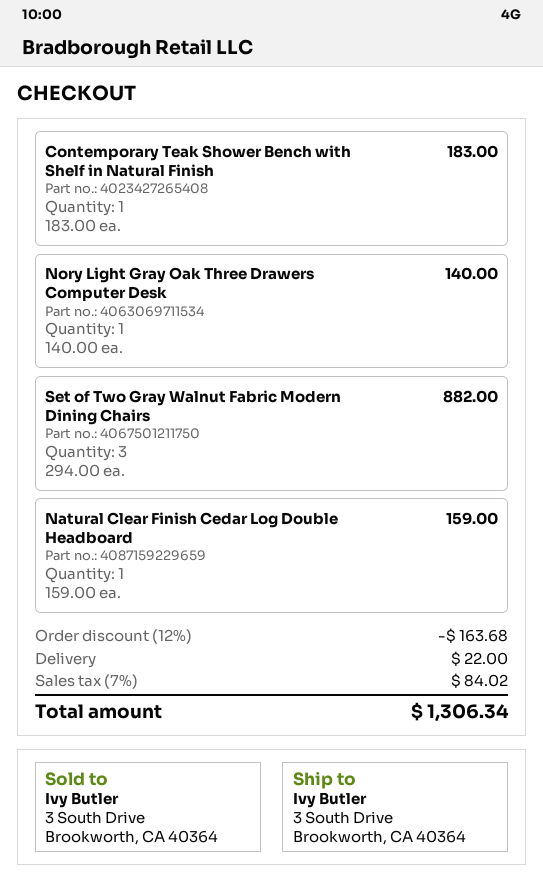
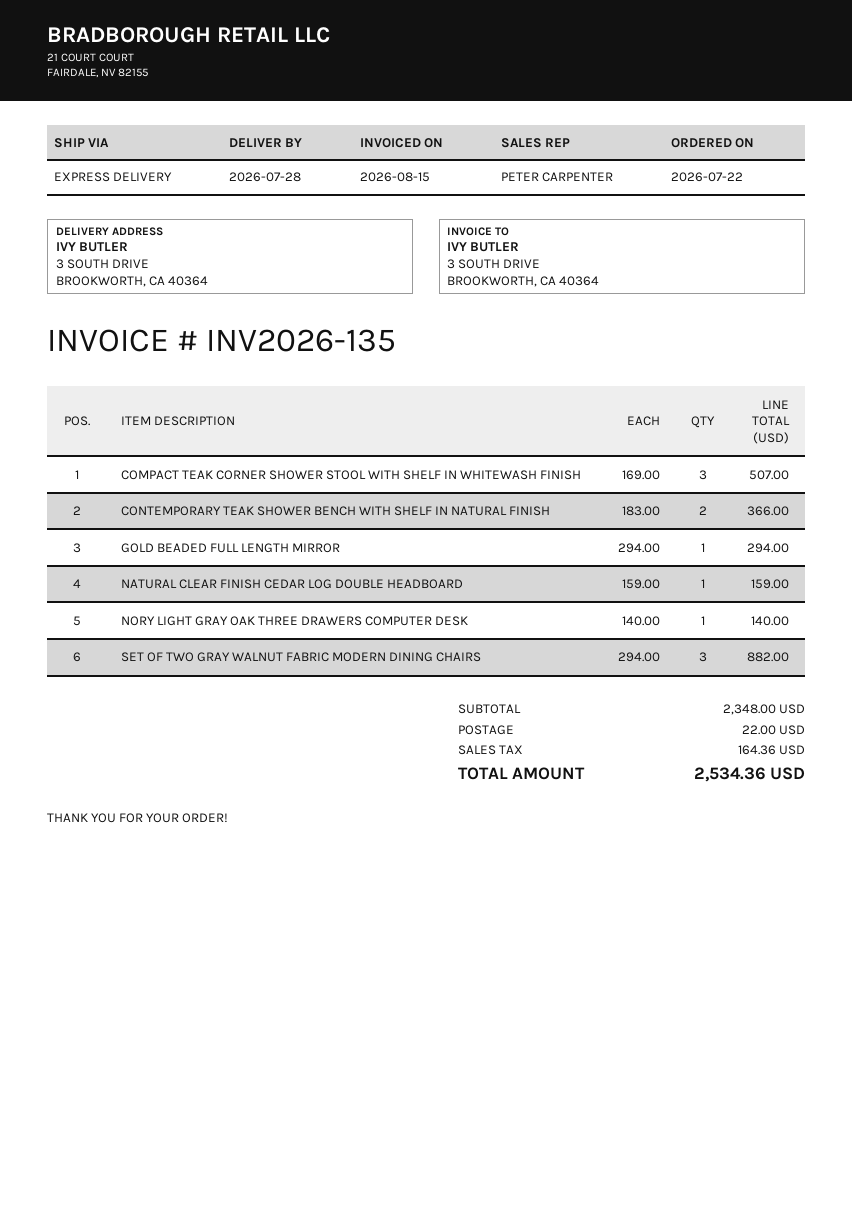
Contemporary Teak Shower Bench with Shelf in Natural Finish: 1 x 183.00 = 183.00 -> 2 x 183.00 = 366.00
COMPACT TEAK CORNER SHOWER STOOL WITH SHELF IN WHITEWASH FINISH: none -> 3 x 169.00 = 507.00
GOLD BEADED FULL LENGTH MIRROR: none -> 1 x 294.00 = 294.00
discount: 12% = 163.68 -> none
tax: 84.02 -> 164.36
total: 1306.34 -> 2534.36

